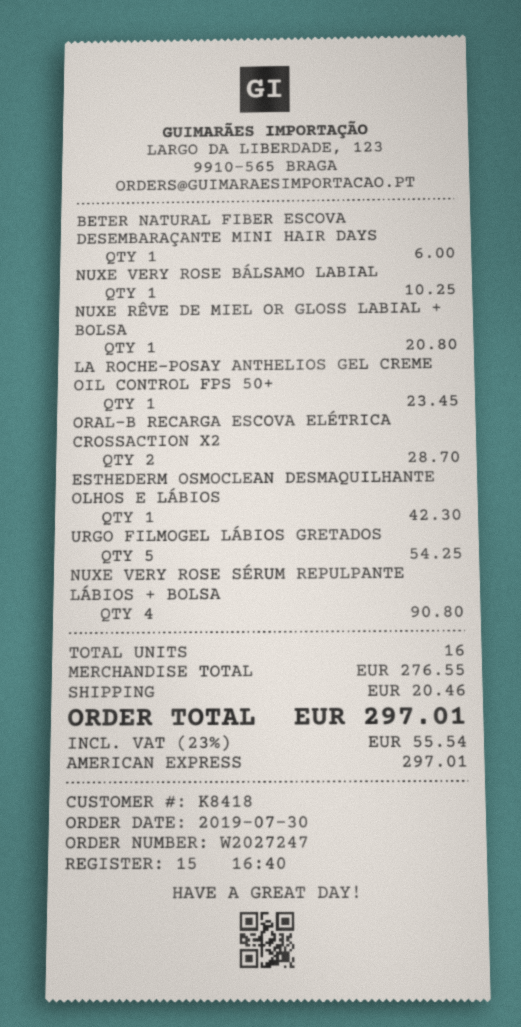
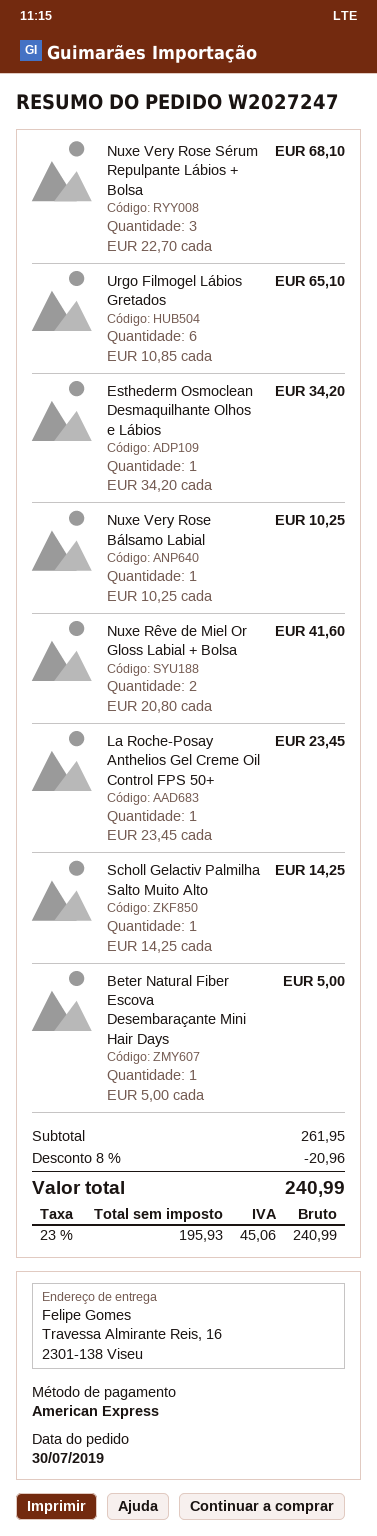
BETER NATURAL FIBER ESCOVA DESEMBARAÇANTE MINI HAIR DAYS: 1 for 6.00 -> 1 for 5.00
NUXE RÊVE DE MIEL OR GLOSS LABIAL + BOLSA: 1 for 20.80 -> 2 for 41.60
ORAL-B RECARGA ESCOVA ELÉTRICA CROSSACTION X2: 2 for 28.70 -> none
ESTHEDERM OSMOCLEAN DESMAQUILHANTE OLHOS E LÁBIOS: 1 for 42.30 -> 1 for 34.20
URGO FILMOGEL LÁBIOS GRETADOS: 5 for 54.25 -> 6 for 65.10
NUXE VERY ROSE SÉRUM REPULPANTE LÁBIOS + BOLSA: 4 for 90.80 -> 3 for 68.10
Scholl Gelactiv Palmilha Salto Muito Alto: none -> 1 for 14.25
subtotal: 276.55 -> 261.95
discount: none -> 8% = 20.96
shipping: 20.46 -> none
tax: 23% = 55.54 -> 23% = 45.06
total: 297.01 -> 240.99

